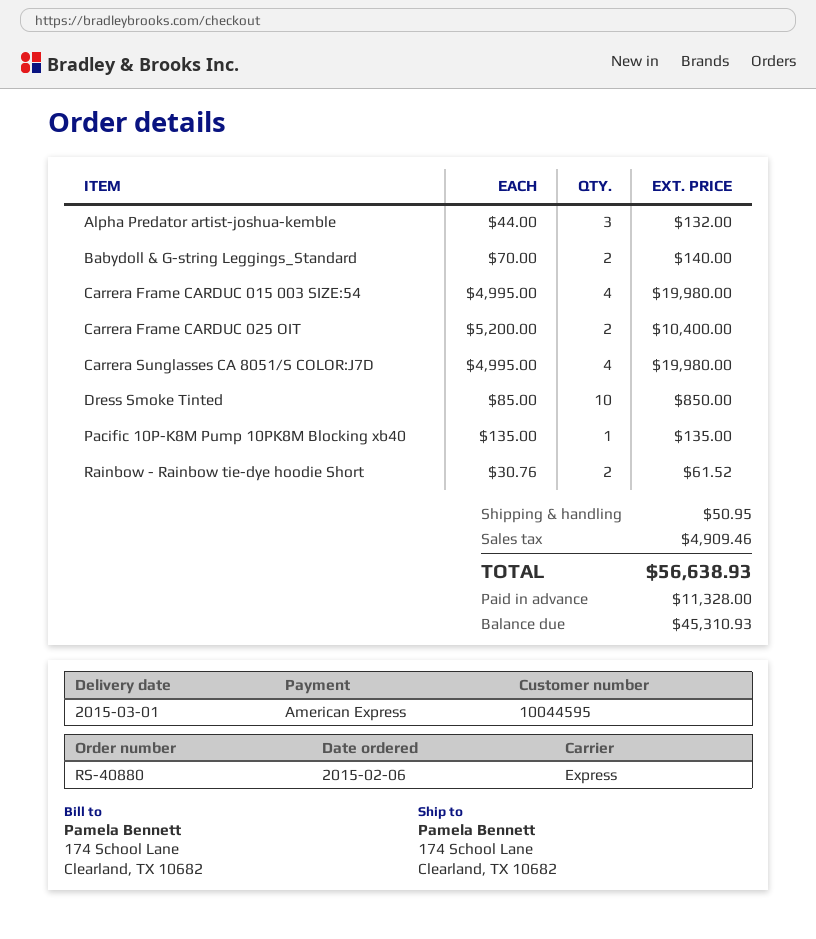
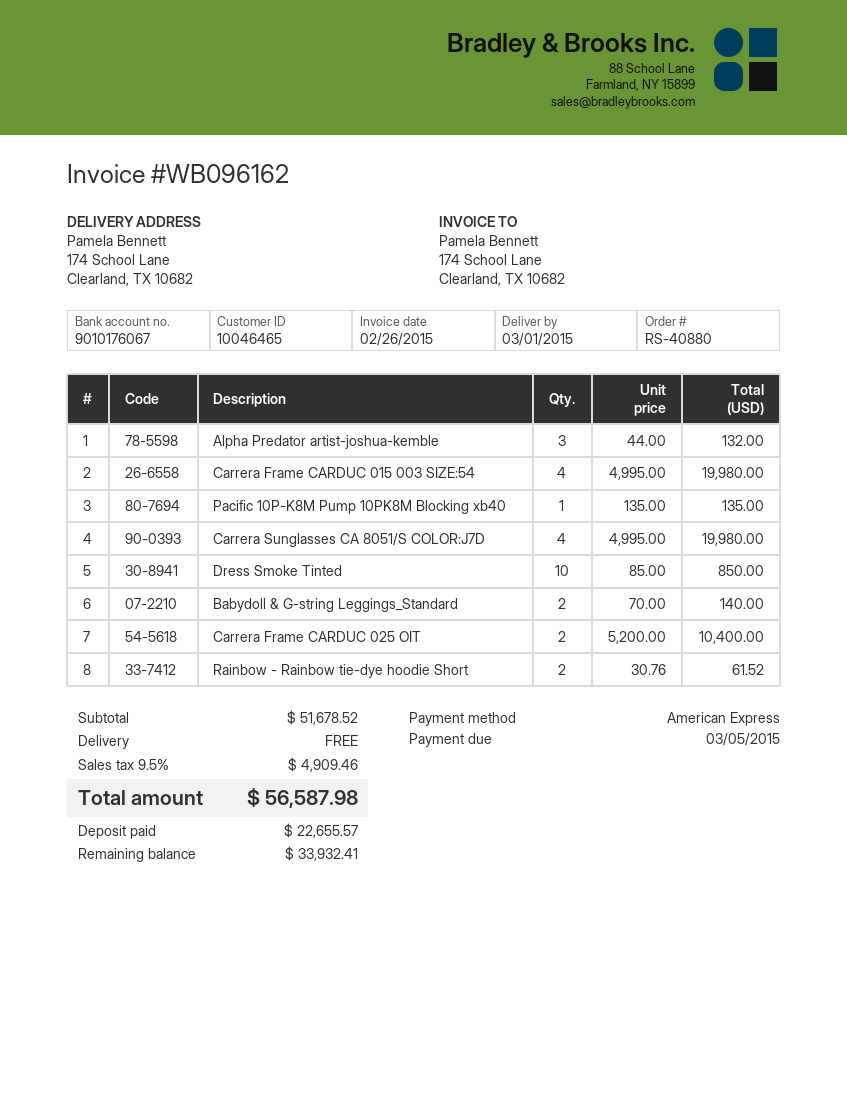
customer number: 10044595 -> 10046465
shipping: 50.95 -> 0.00
total: 56638.93 -> 56587.98
deposit: 11328.00 -> 22655.57
balance: 45310.93 -> 33932.41

